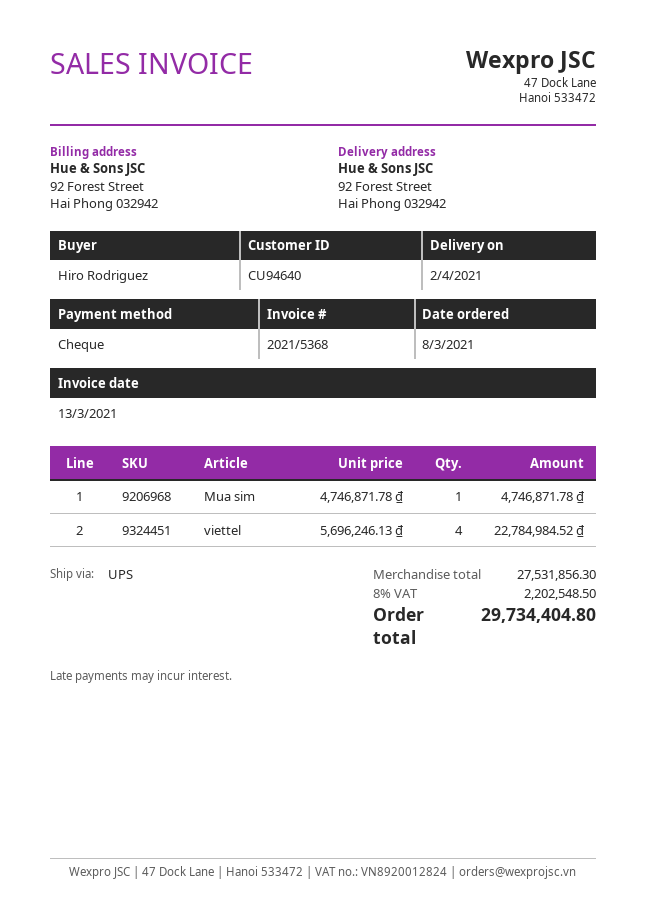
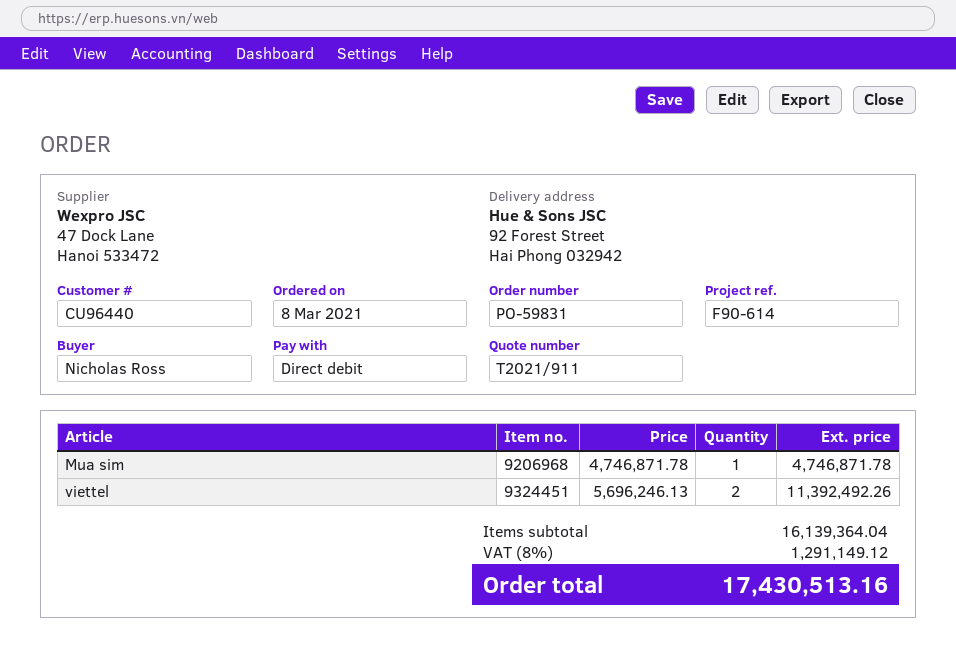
customer number: CU94640 -> CU96440
ordered by: Hiro Rodriguez -> Nicholas Ross
payment method: cheque -> direct debit
viettel: 4 x 5696246.13 = 22784984.52 -> 2 x 5696246.13 = 11392492.26
subtotal: 27531856.30 -> 16139364.04
tax: 8% = 2202548.50 -> 8% = 1291149.12
total: 29734404.80 -> 17430513.16

